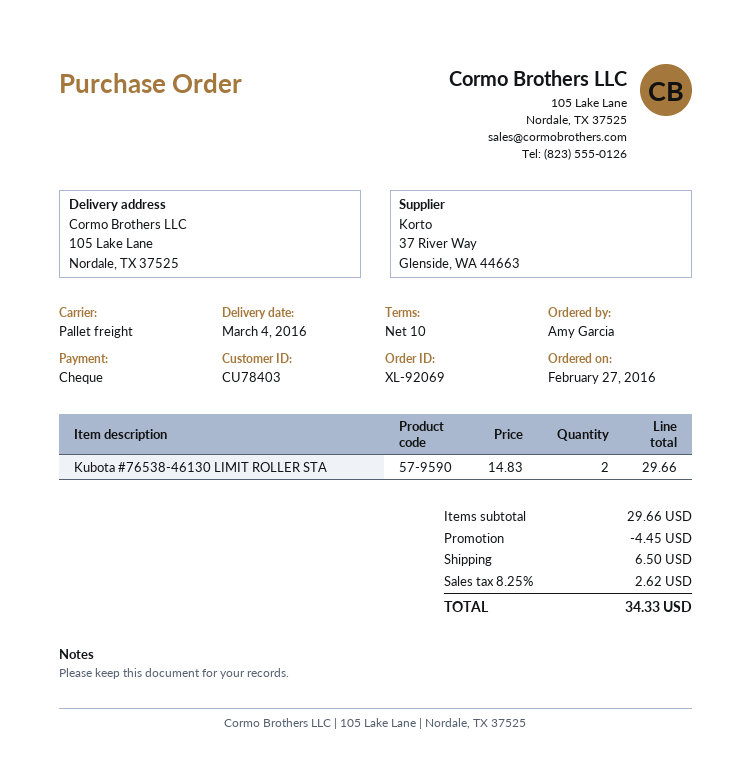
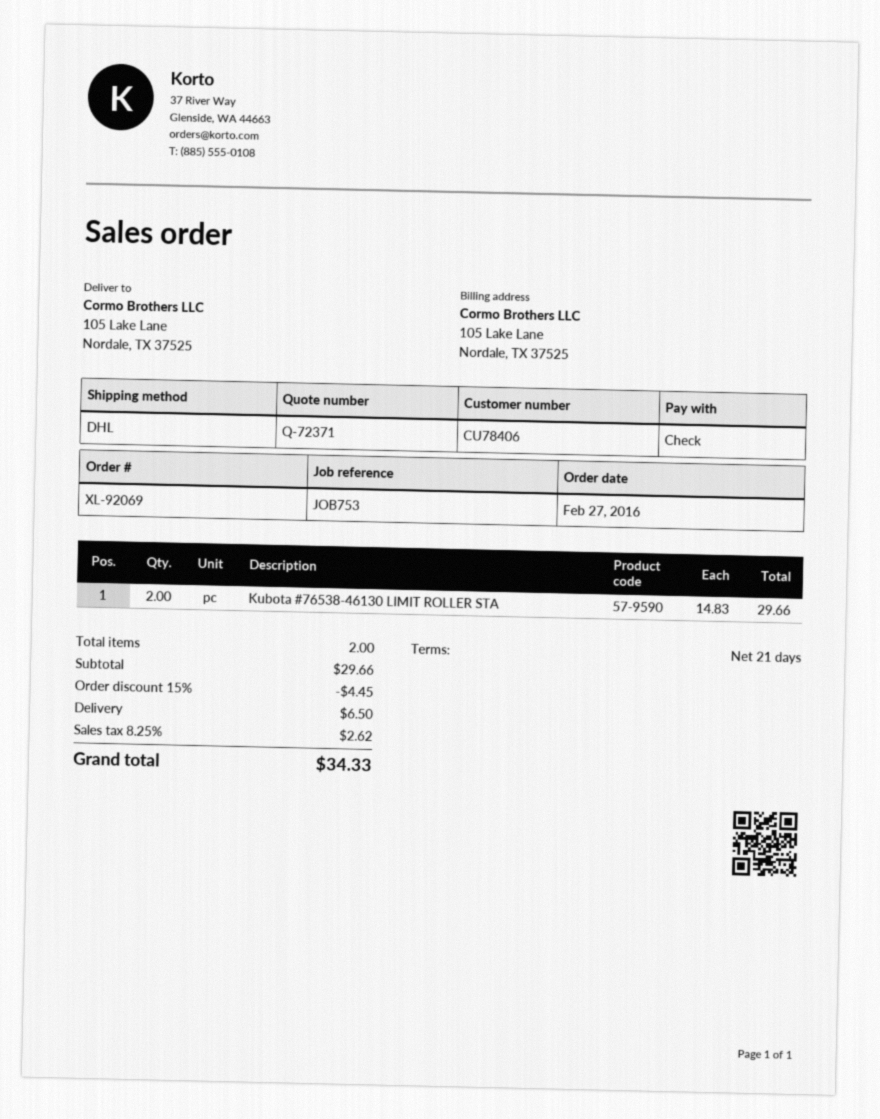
payment terms: 10 days -> 21 days
customer number: CU78403 -> CU78406
shipping method: pallet freight -> DHL

